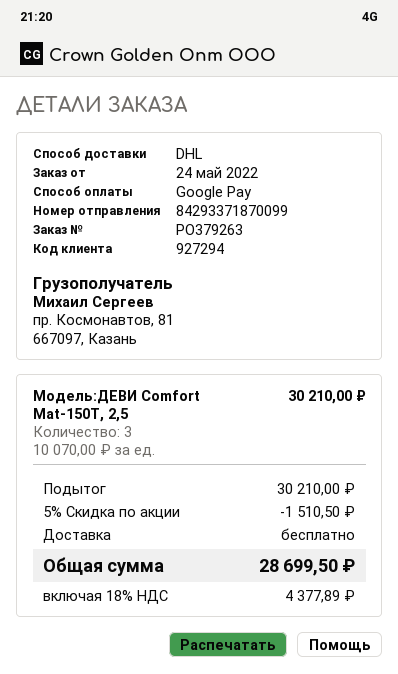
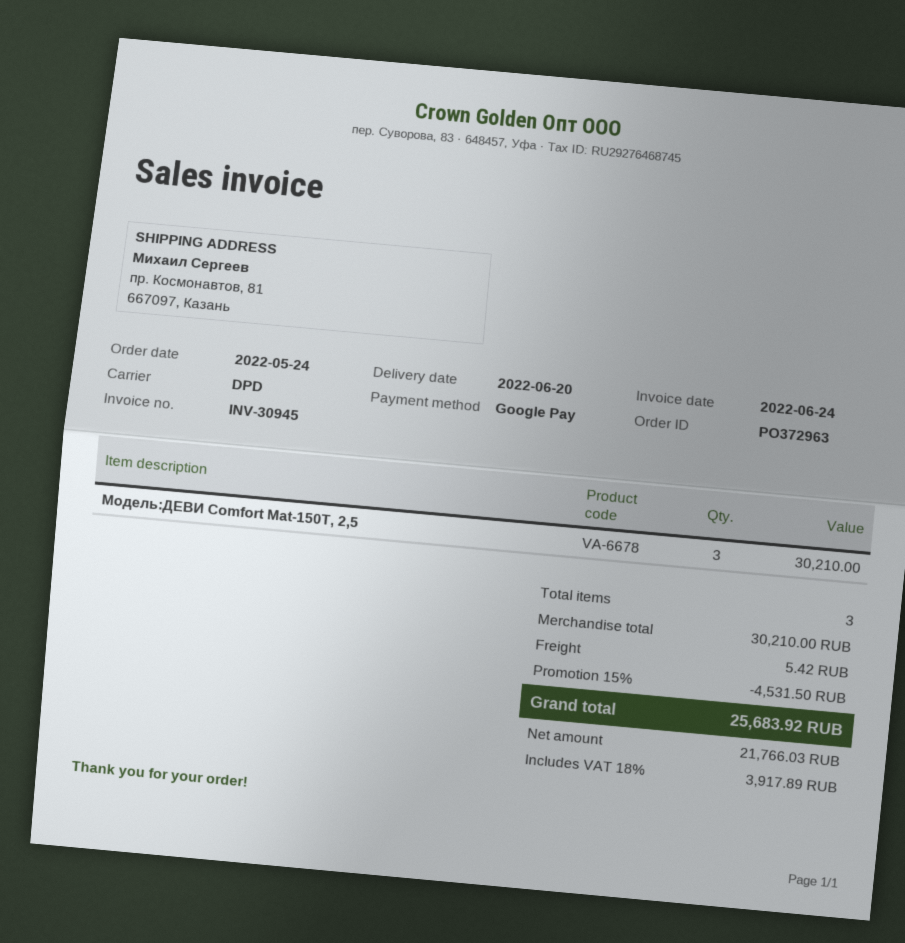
order number: PO379263 -> PO372963
shipping method: DHL -> DPD
discount: 5% = 1510.50 -> 15% = 4531.50
shipping: 0.00 -> 5.42
tax: 18% = 4377.89 -> 18% = 3917.89
total: 28699.50 -> 25683.92

